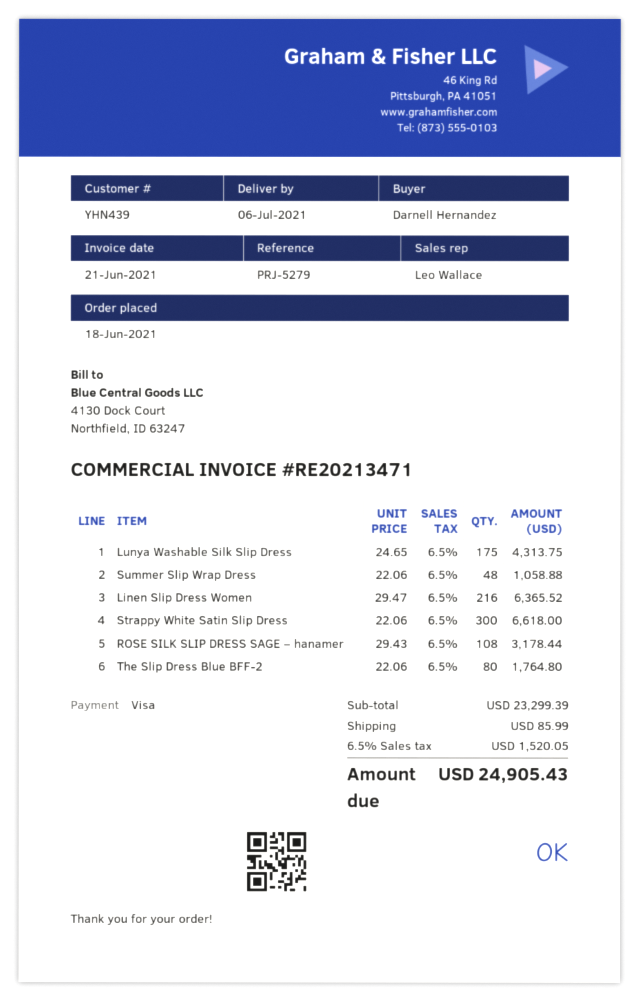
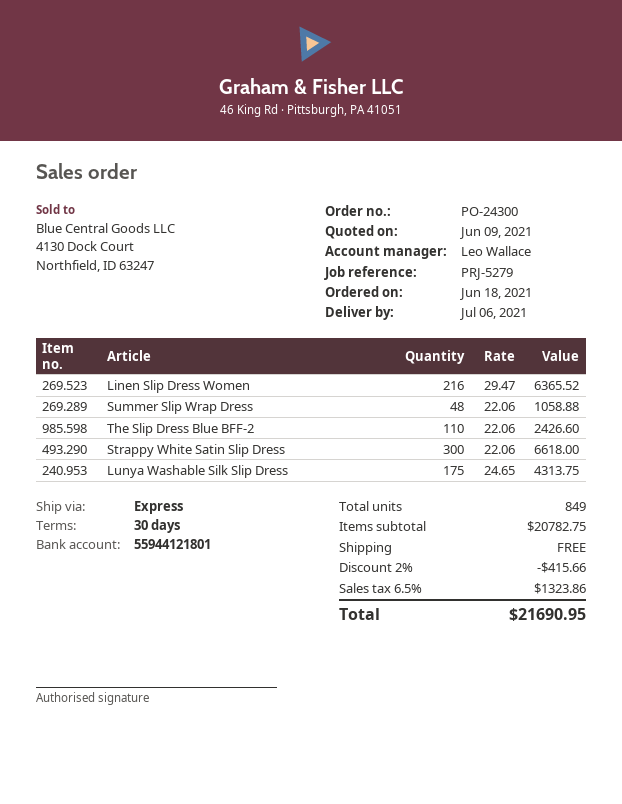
ROSE SILK SLIP DRESS SAGE – hanamer: 108 x 29.43 = 3178.44 -> none
The Slip Dress Blue BFF-2: 80 x 22.06 = 1764.80 -> 110 x 22.06 = 2426.60
subtotal: 23299.39 -> 20782.75
discount: none -> 2% = 415.66
shipping: 85.99 -> 0.00
tax: 6.5% = 1520.05 -> 6.5% = 1323.86
total: 24905.43 -> 21690.95

